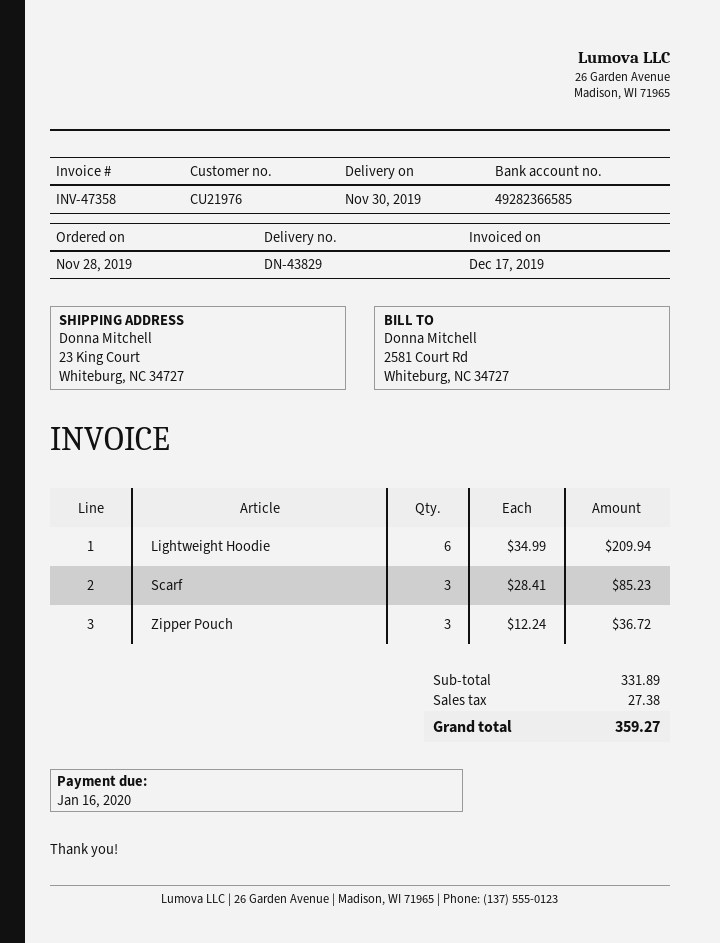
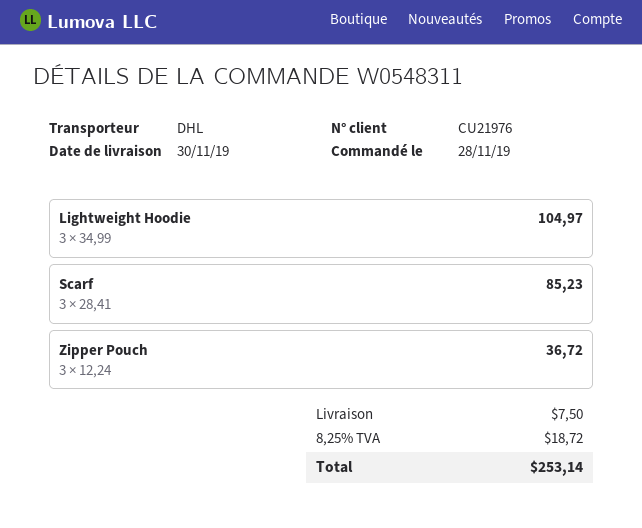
Lightweight Hoodie: 6 x 34.99 = 209.94 -> 3 x 34.99 = 104.97
shipping: none -> 7.50
tax: 27.38 -> 18.72
total: 359.27 -> 253.14

